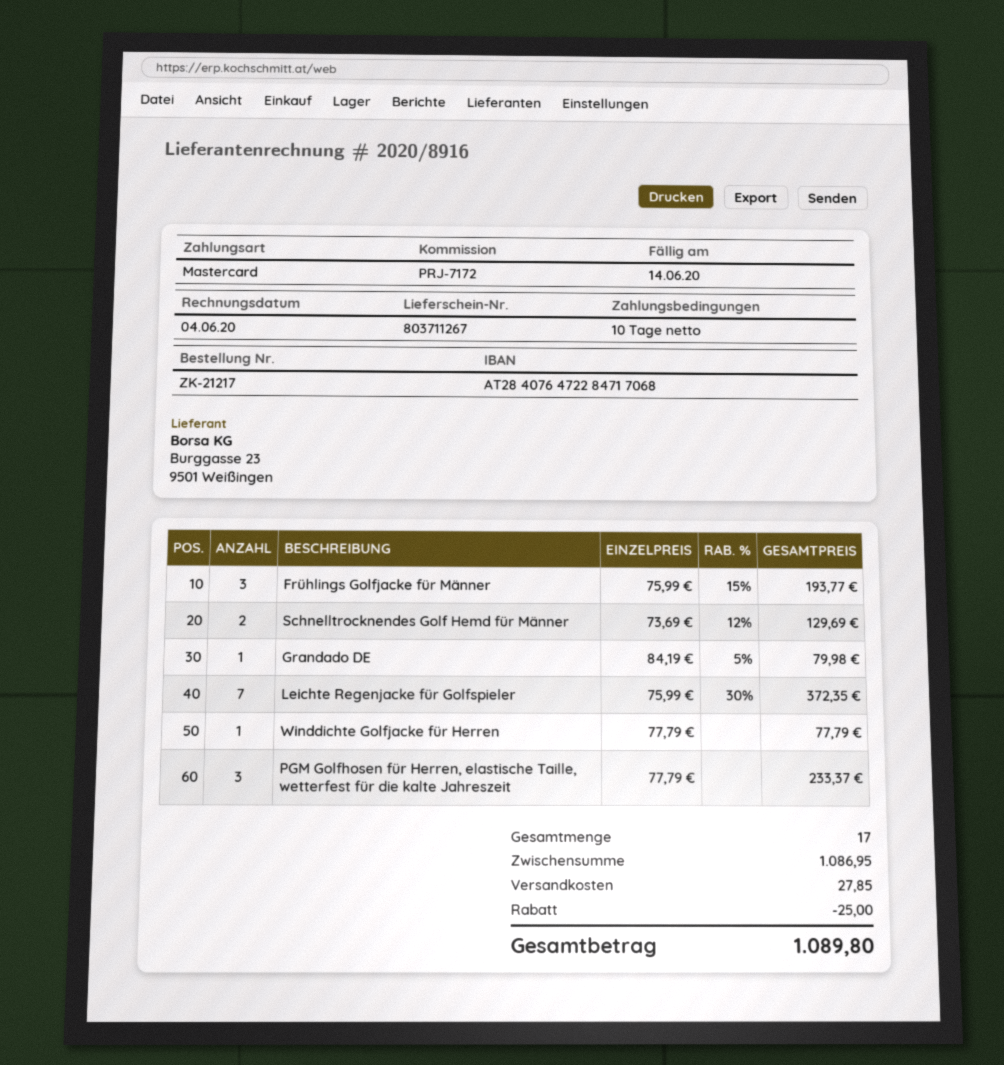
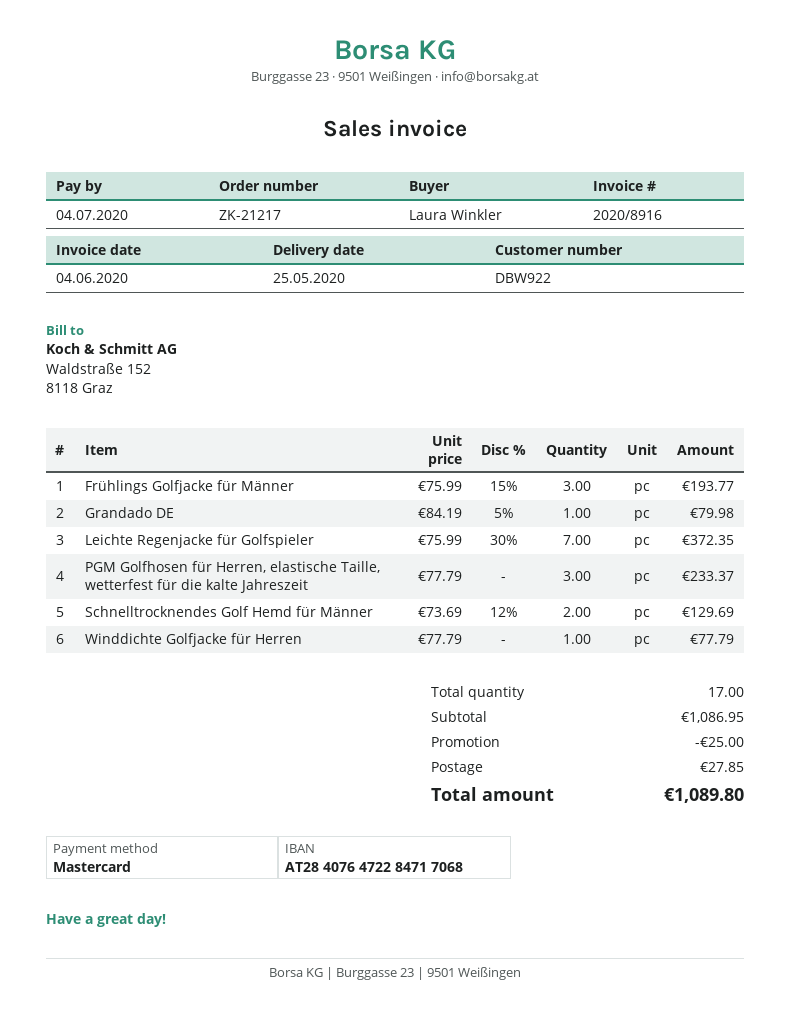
due date: 2020-06-14 -> 2020-07-04

